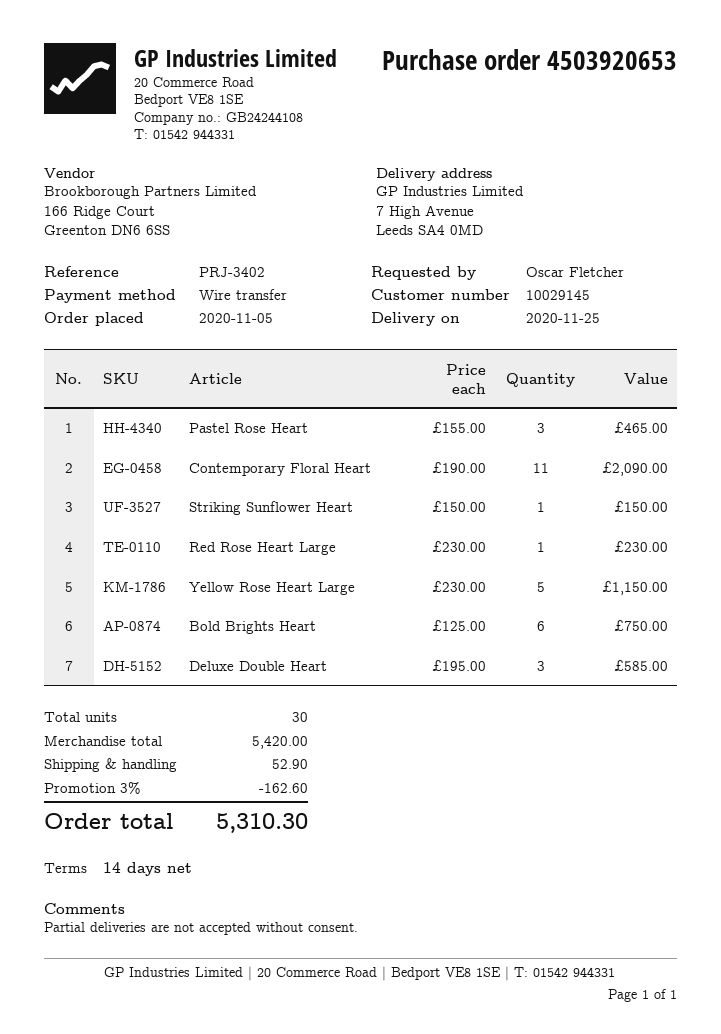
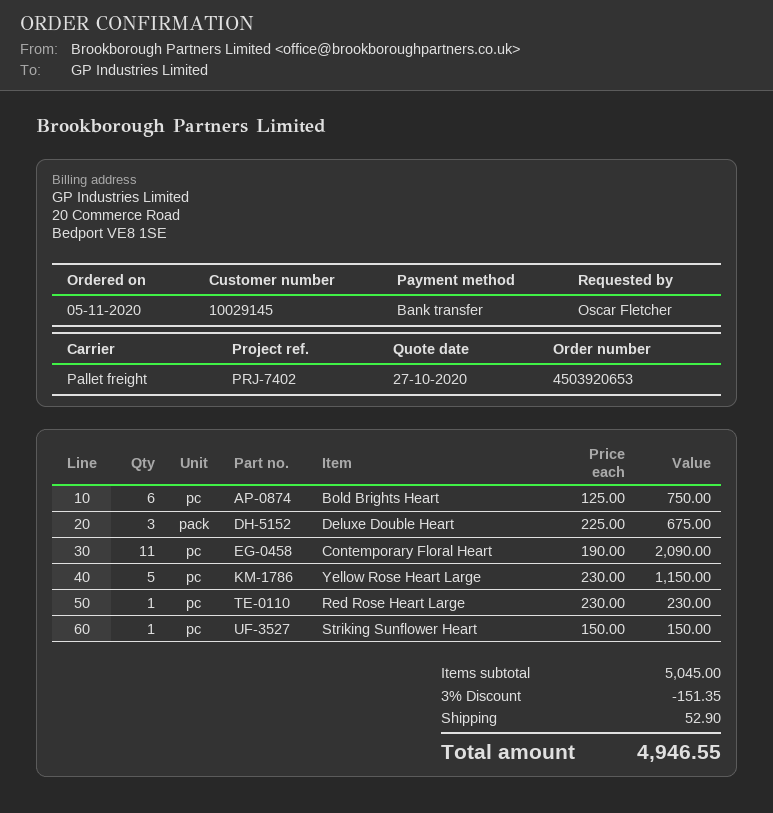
reference: PRJ-3402 -> PRJ-7402
Pastel Rose Heart: 3 x 155.00 = 465.00 -> none
Deluxe Double Heart: 3 x 195.00 = 585.00 -> 3 x 225.00 = 675.00
subtotal: 5420.00 -> 5045.00
discount: 3% = 162.60 -> 3% = 151.35
total: 5310.30 -> 4946.55

